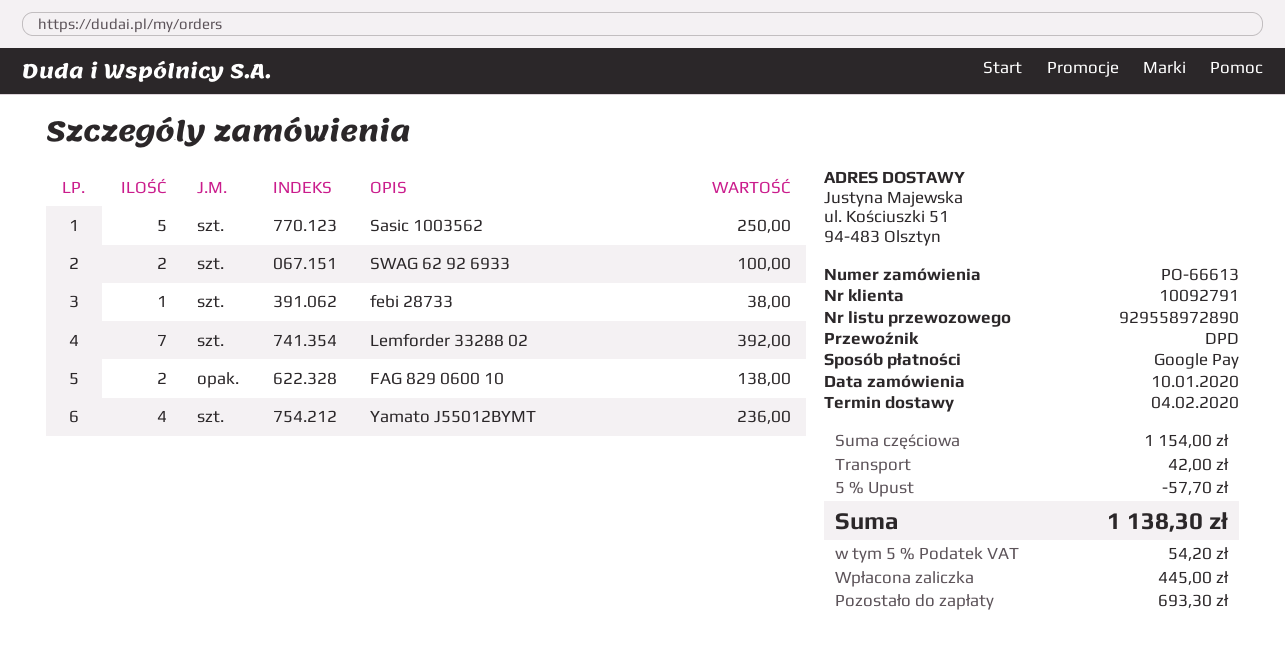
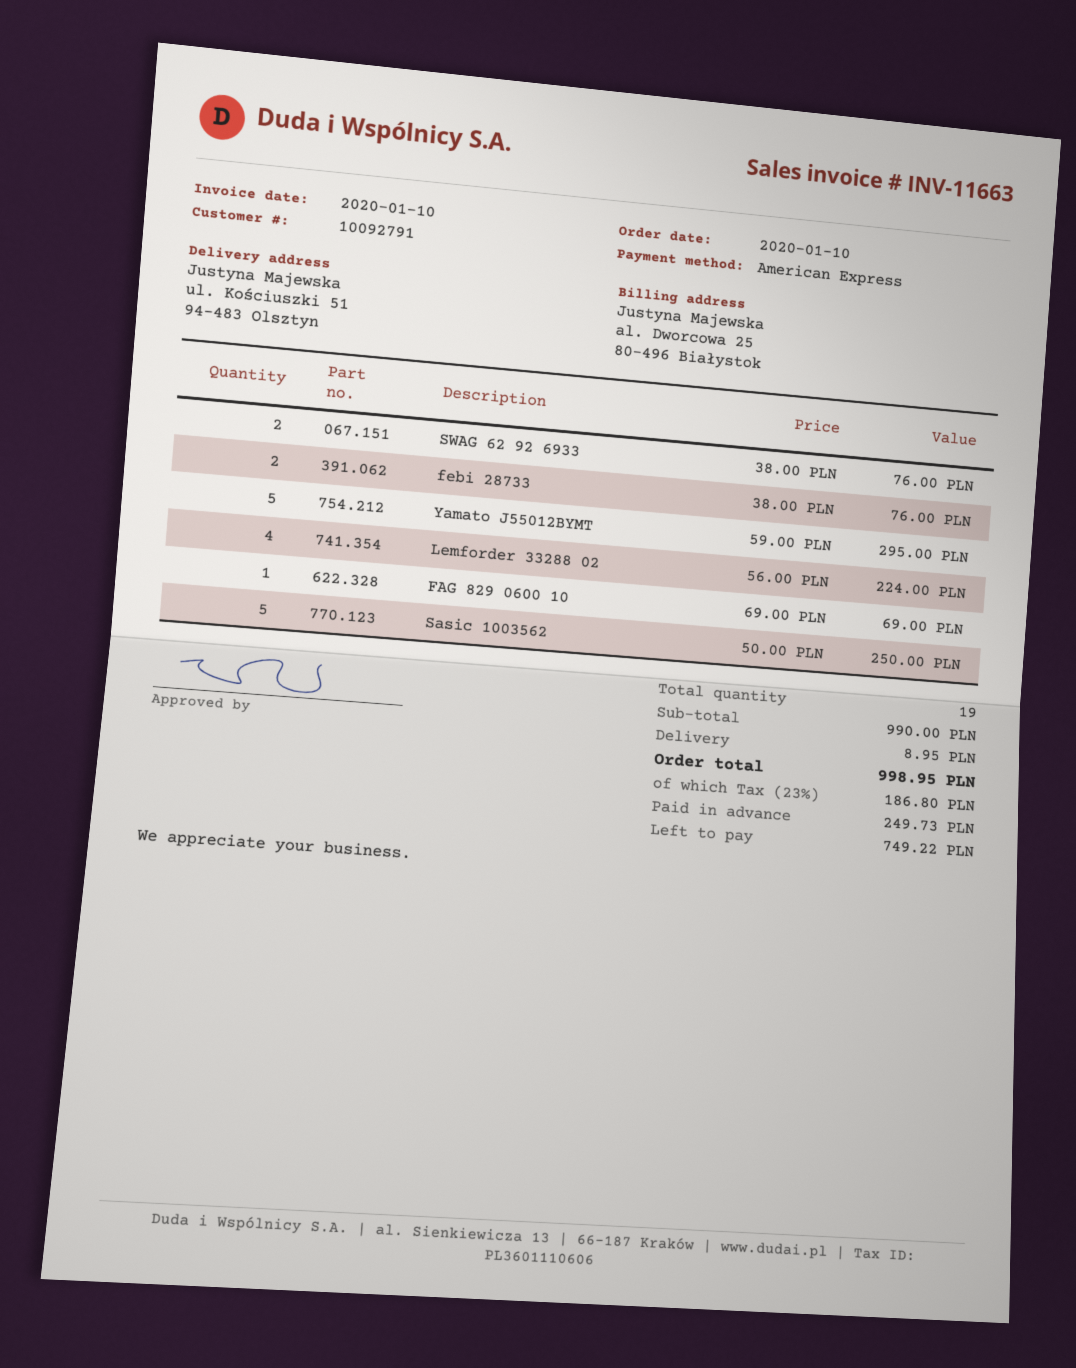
payment method: Google Pay -> American Express
SWAG 62 92 6933: 2 for 100.00 -> 2 for 76.00
febi 28733: 1 for 38.00 -> 2 for 76.00
Lemforder 33288 02: 7 for 392.00 -> 4 for 224.00
FAG 829 0600 10: 2 for 138.00 -> 1 for 69.00
Yamato J55012BYMT: 4 for 236.00 -> 5 for 295.00
subtotal: 1154.00 -> 990.00
discount: 5% = 57.70 -> none
shipping: 42.00 -> 8.95
tax: 5% = 54.20 -> 23% = 186.80
total: 1138.30 -> 998.95
deposit: 445.00 -> 249.73
balance: 693.30 -> 749.22

